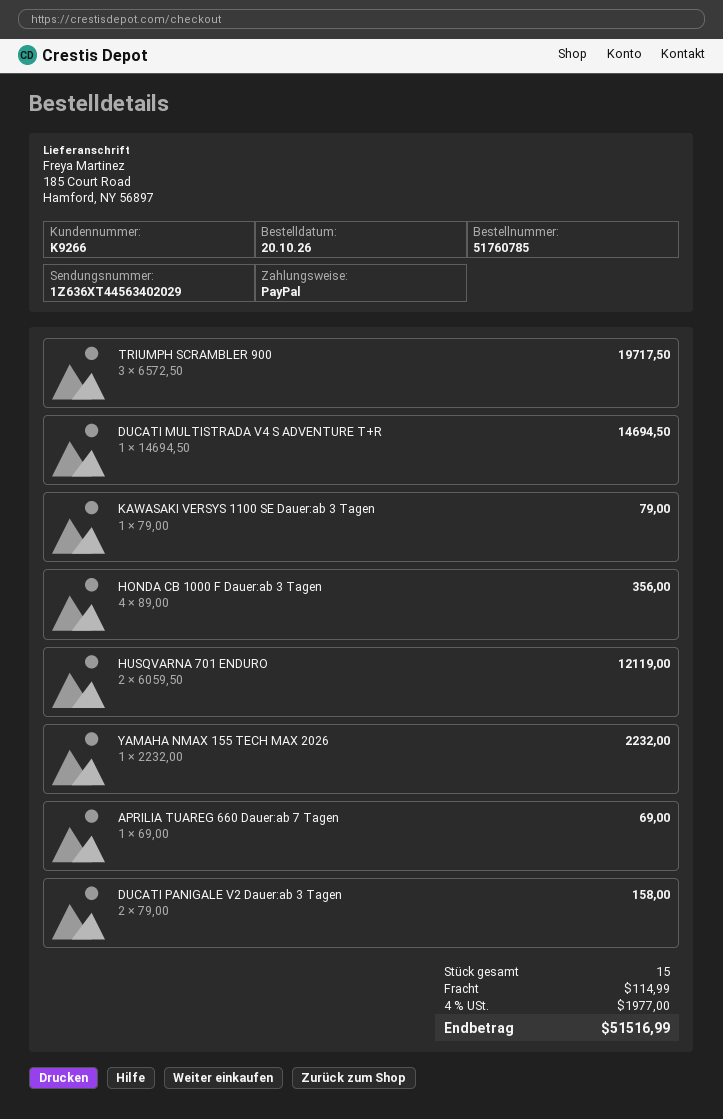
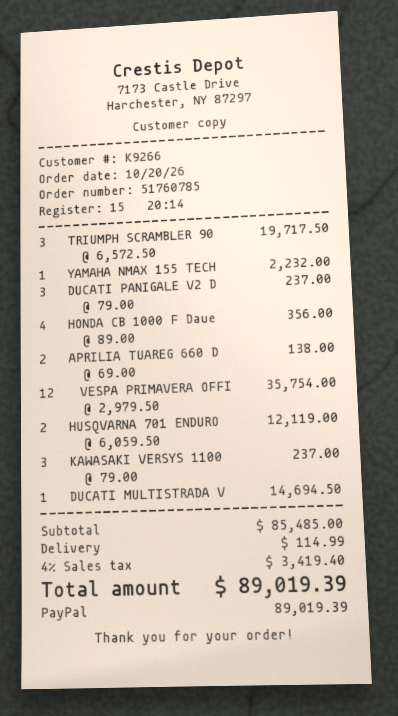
KAWASAKI VERSYS 1100 SE Dauer:ab 3 Tagen: 1 x 79.00 = 79.00 -> 3 x 79.00 = 237.00
APRILIA TUAREG 660 Dauer:ab 7 Tagen: 1 x 69.00 = 69.00 -> 2 x 69.00 = 138.00
DUCATI PANIGALE V2 Dauer:ab 3 Tagen: 2 x 79.00 = 158.00 -> 3 x 79.00 = 237.00
VESPA PRIMAVERA OFFI: none -> 12 x 2979.50 = 35754.00
tax: 4% = 1977.00 -> 4% = 3419.40
total: 51516.99 -> 89019.39

